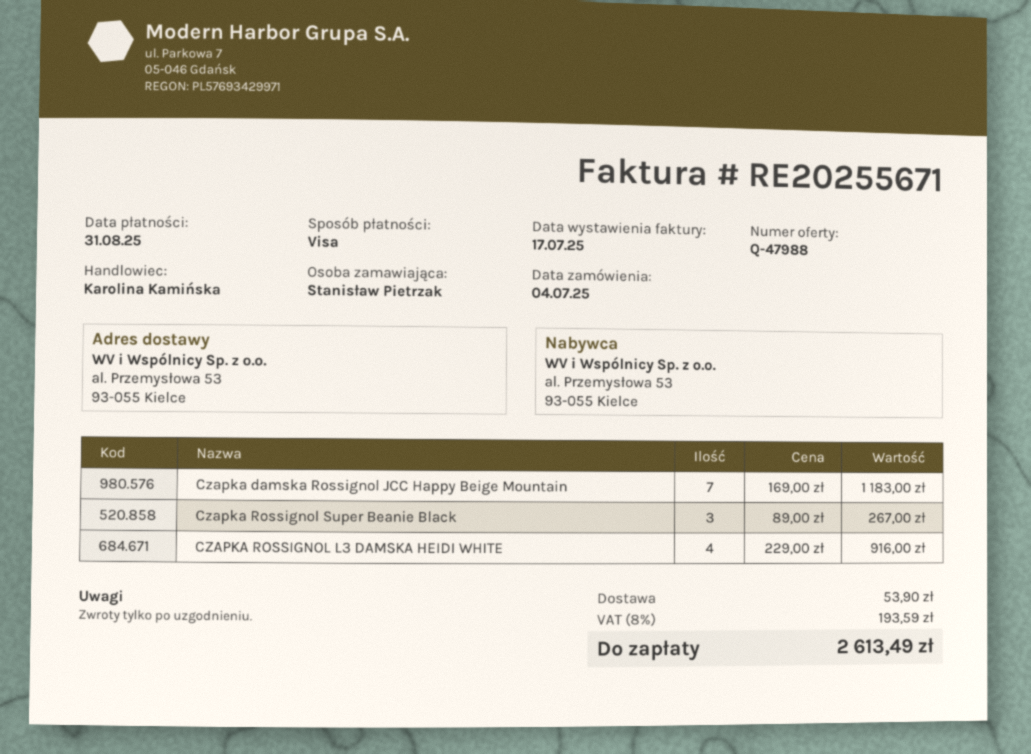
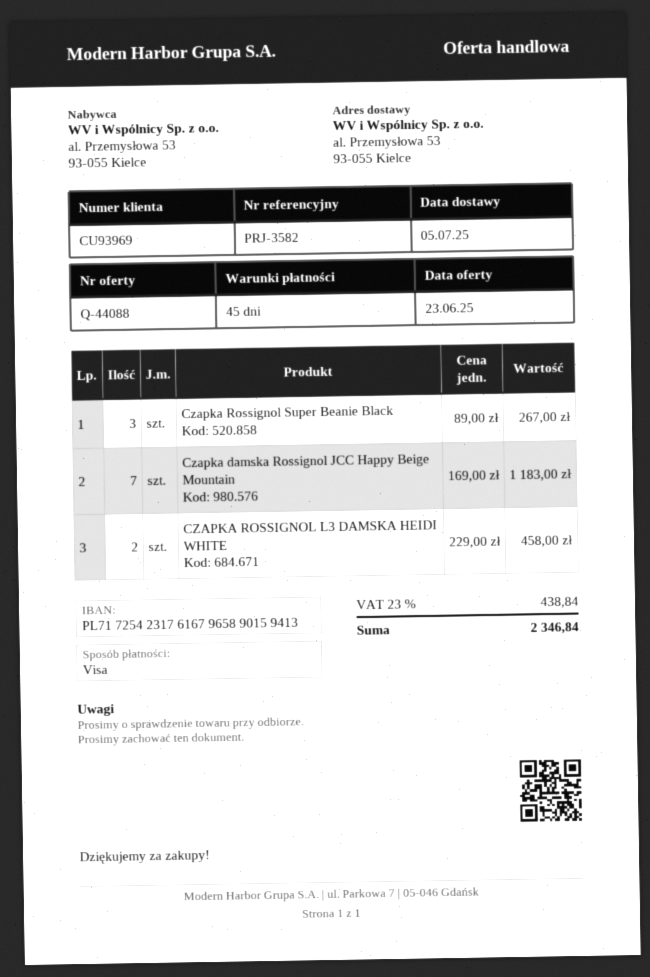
quote number: Q-47988 -> Q-44088
CZAPKA ROSSIGNOL L3 DAMSKA HEIDI WHITE: 4 x 229.00 = 916.00 -> 2 x 229.00 = 458.00
shipping: 53.90 -> none
tax: 8% = 193.59 -> 23% = 438.84
total: 2613.49 -> 2346.84

